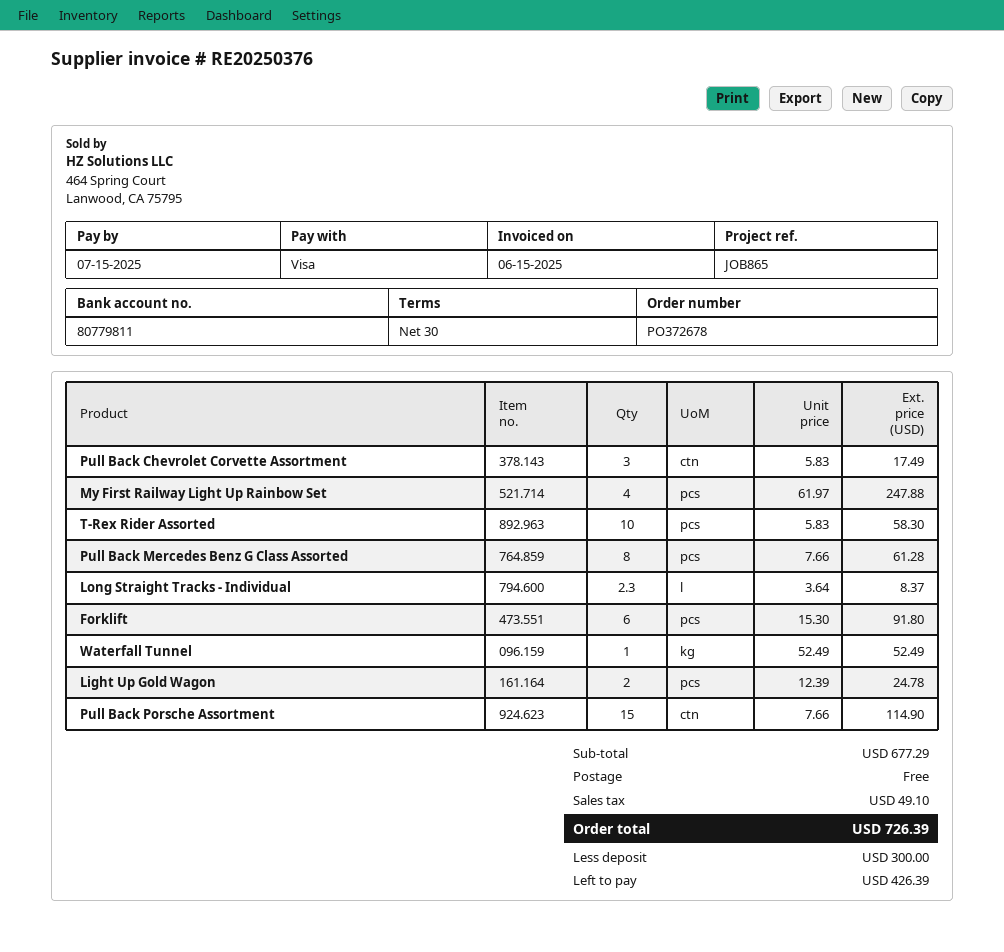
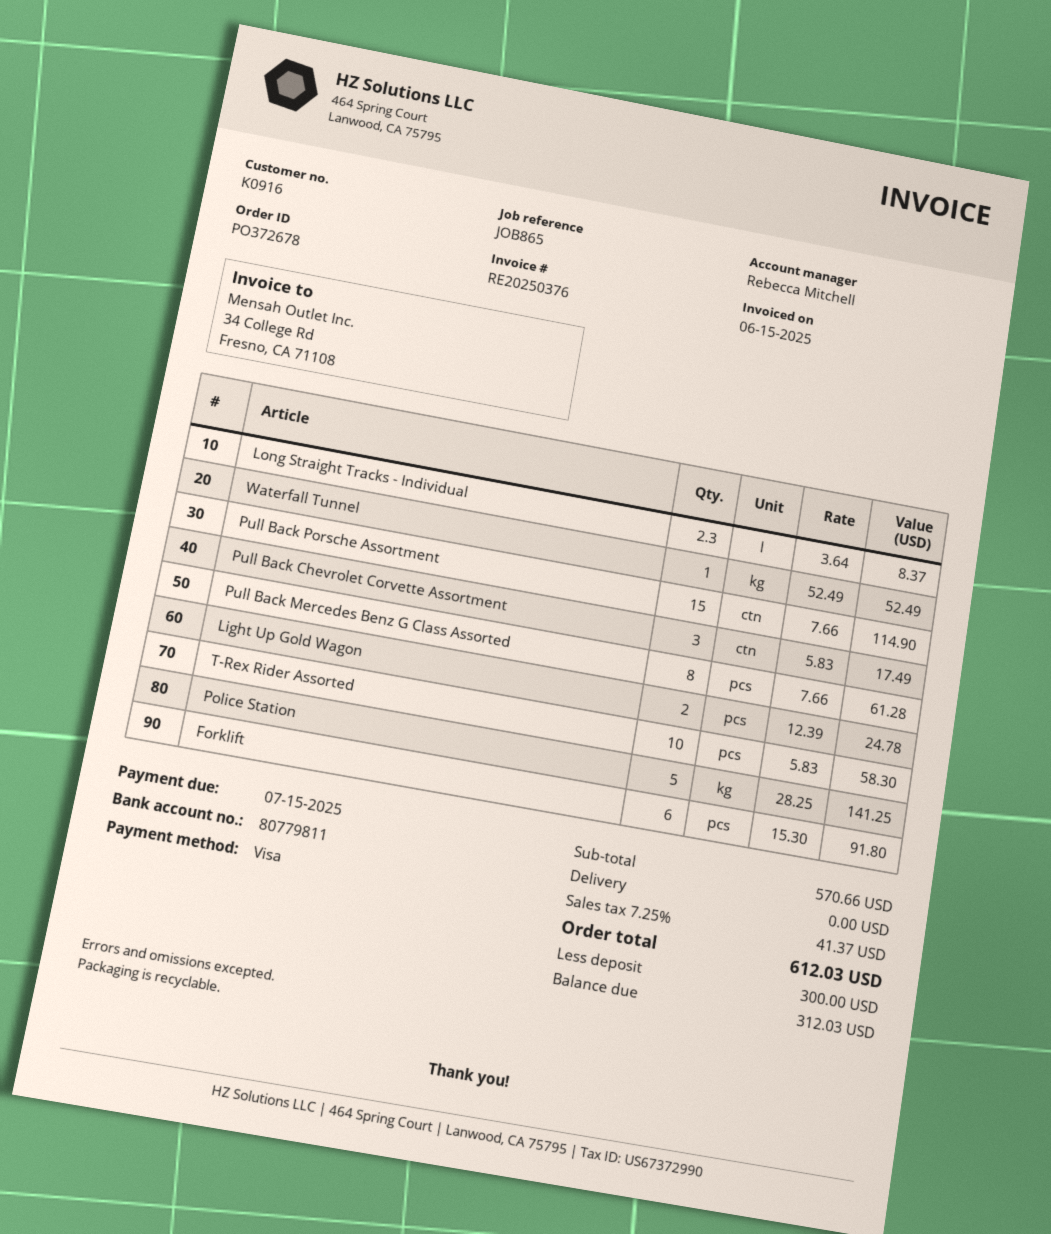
My First Railway Light Up Rainbow Set: 4 x 61.97 = 247.88 -> none
Police Station: none -> 5 x 28.25 = 141.25
subtotal: 677.29 -> 570.66
tax: 49.10 -> 41.37
total: 726.39 -> 612.03
balance: 426.39 -> 312.03

